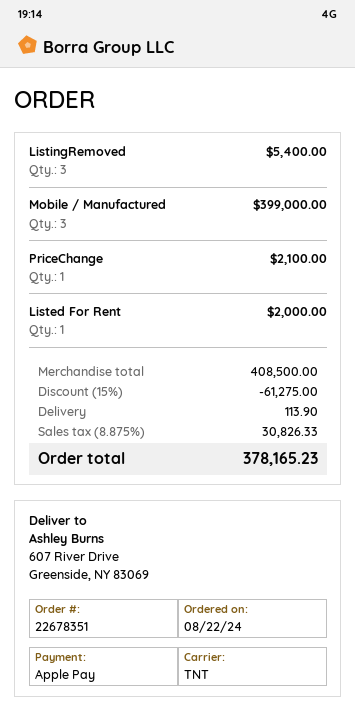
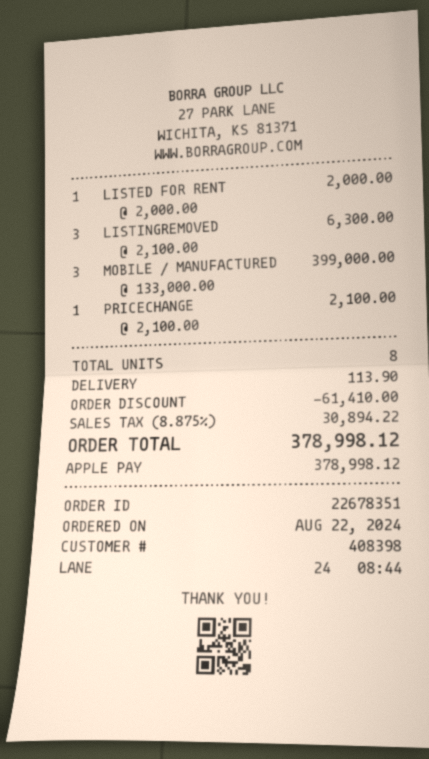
ListingRemoved: 3 for 5400.00 -> 3 for 6300.00
discount: 61275.00 -> 61410.00
tax: 8.875% = 30826.33 -> 8.875% = 30894.22
total: 378165.23 -> 378998.12

